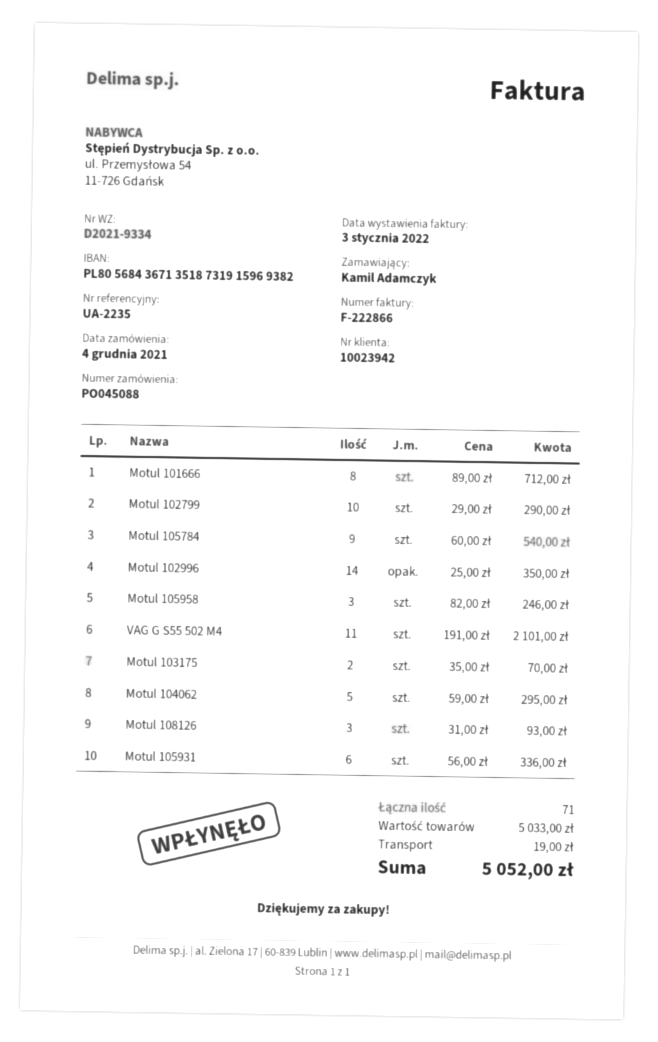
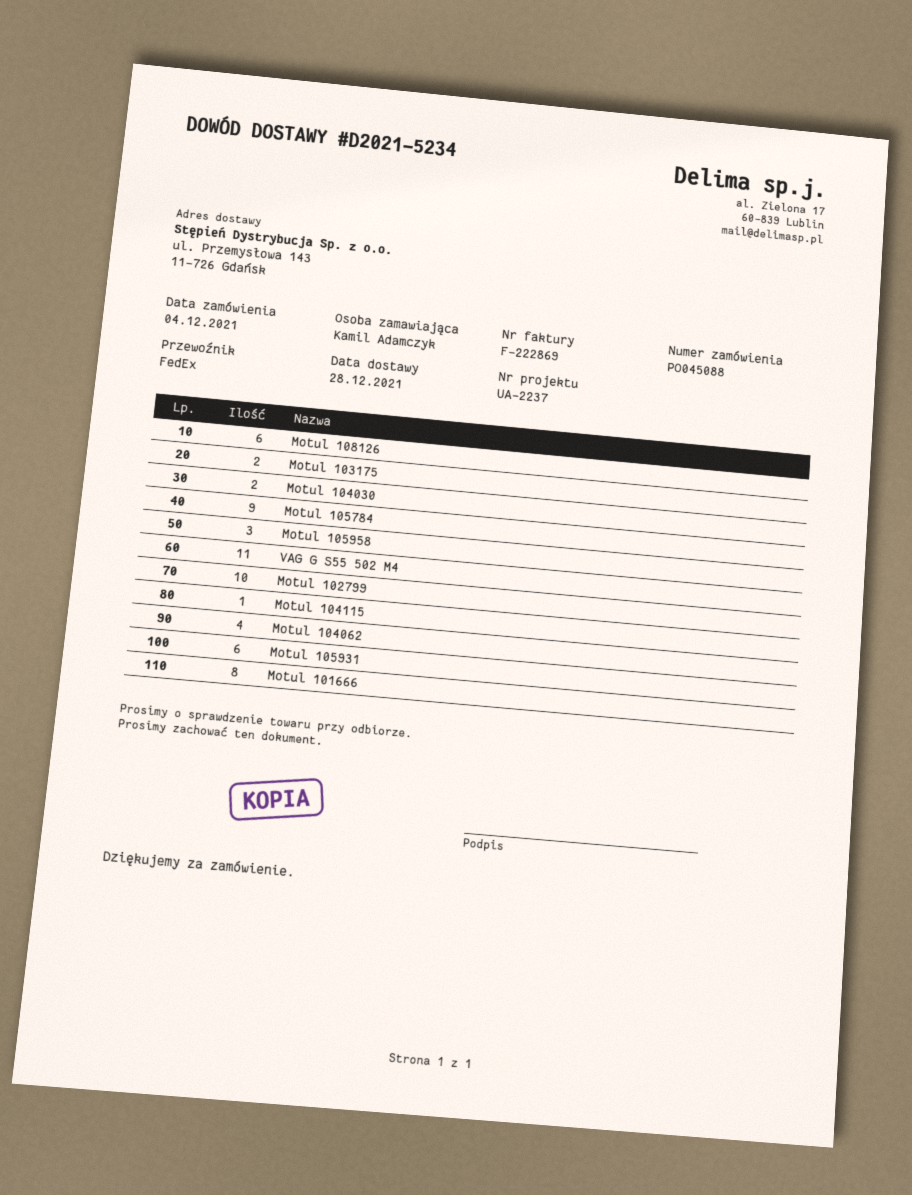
delivery note number: D2021-9334 -> D2021-5234
invoice number: F-222866 -> F-222869
reference: UA-2235 -> UA-2237
Motul 102996: 14 -> none
Motul 104062: 5 -> 4
Motul 108126: 3 -> 6
Motul 104030: none -> 2
Motul 104115: none -> 1

